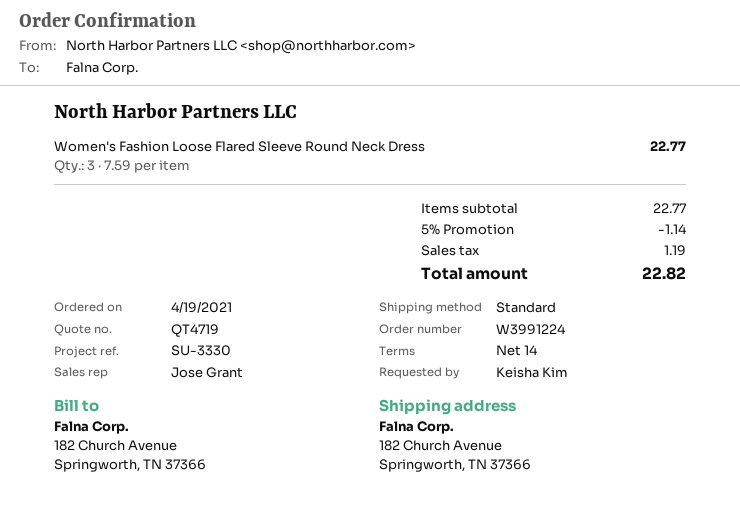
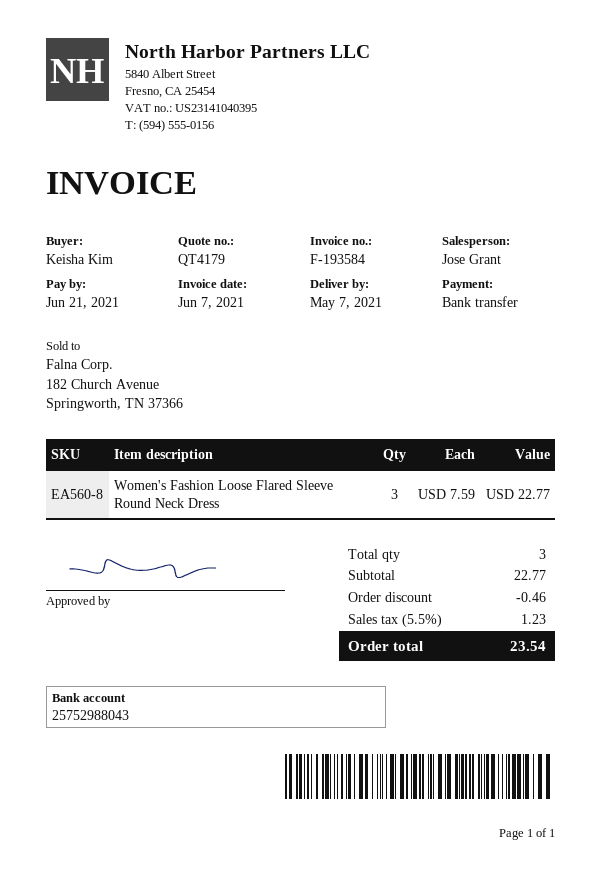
quote number: QT4719 -> QT4179
discount: 1.14 -> 0.46
tax: 1.19 -> 1.23
total: 22.82 -> 23.54

